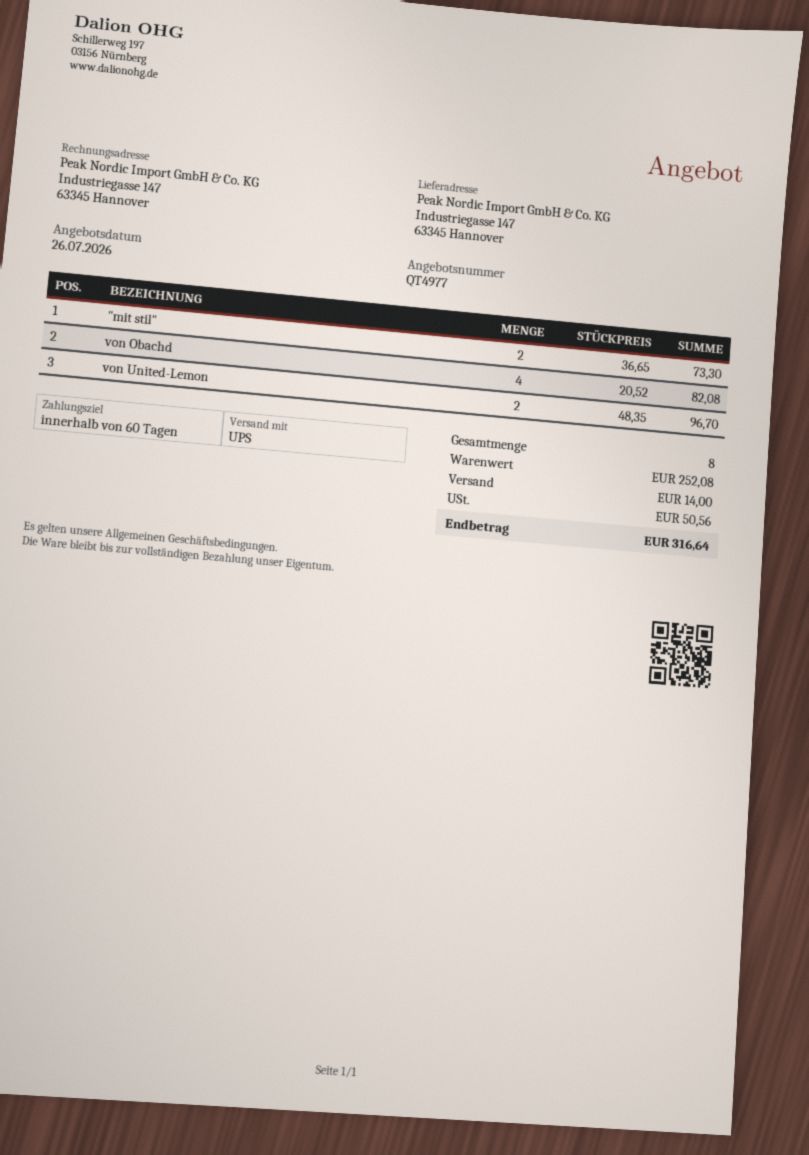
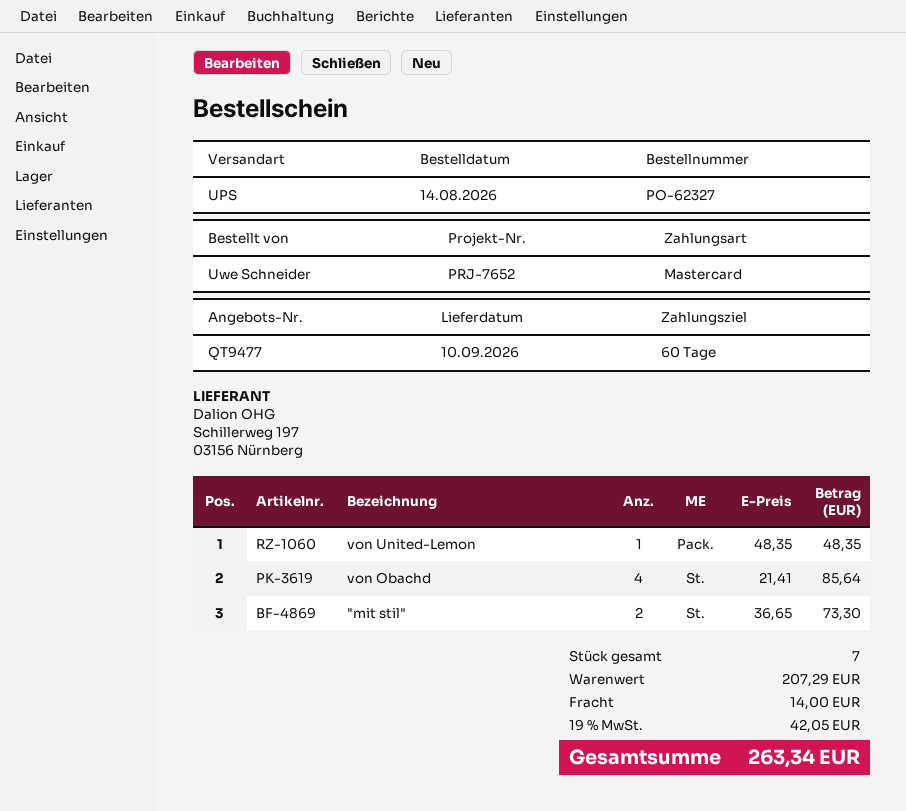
quote number: QT4977 -> QT9477
von Obachd: 4 x 20.52 = 82.08 -> 4 x 21.41 = 85.64
von United-Lemon: 2 x 48.35 = 96.70 -> 1 x 48.35 = 48.35
total quantity: 8 -> 7
subtotal: 252.08 -> 207.29
tax: 50.56 -> 42.05
total: 316.64 -> 263.34

